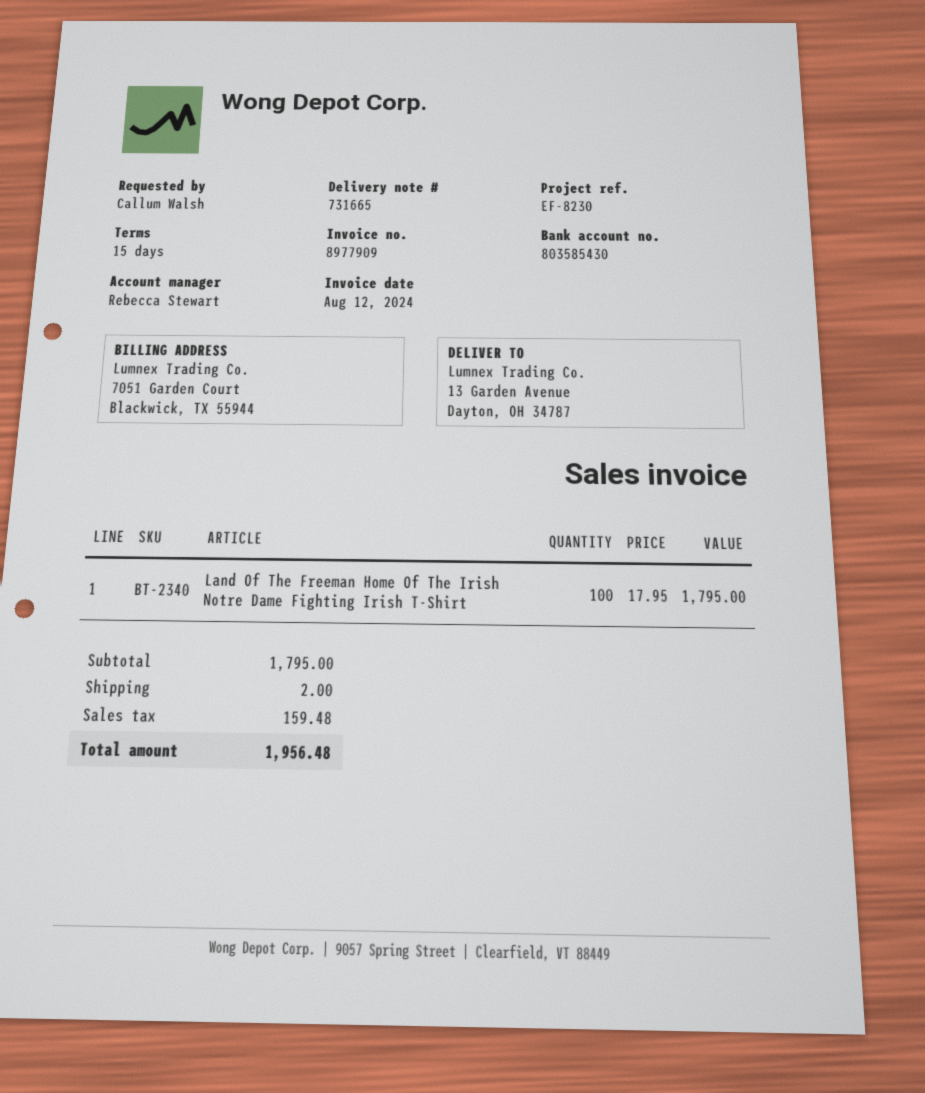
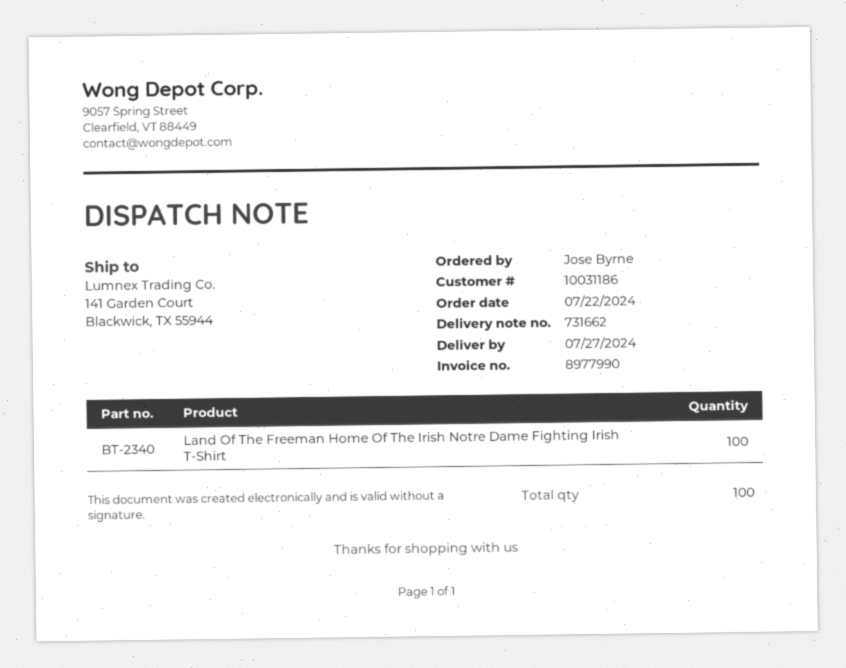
delivery note number: 731665 -> 731662
invoice number: 8977909 -> 8977990
ordered by: Callum Walsh -> Jose Byrne
ship to: 13 Garden Avenue, Dayton, OH 34787 -> 141 Garden Court, Blackwick, TX 55944

